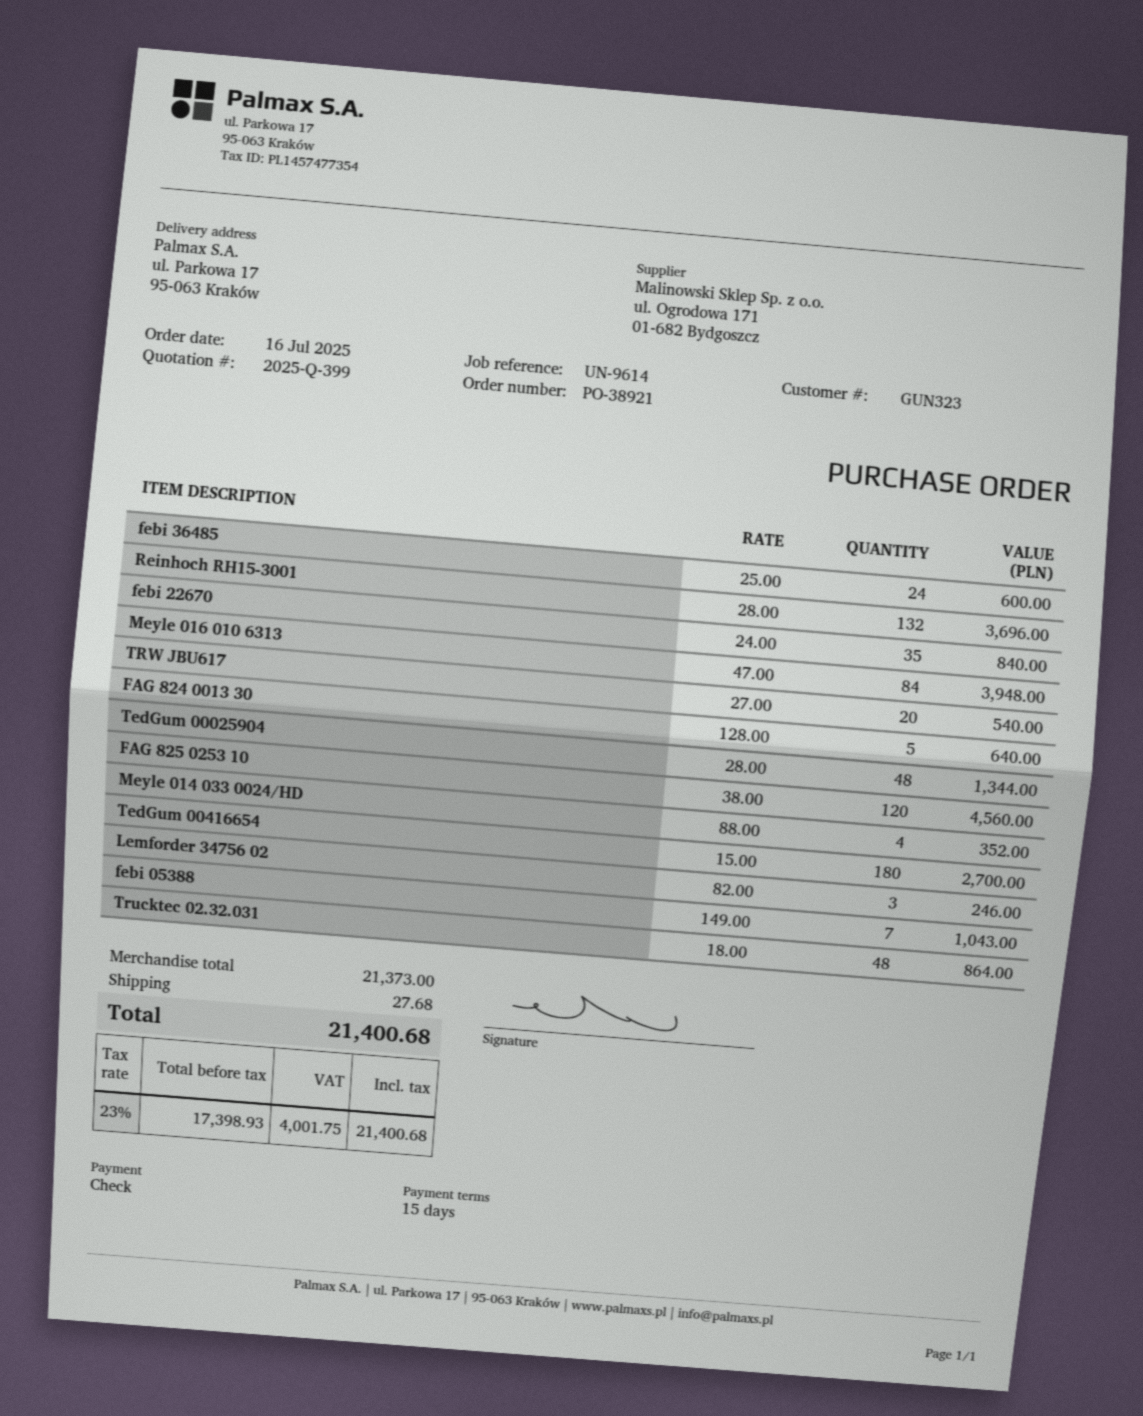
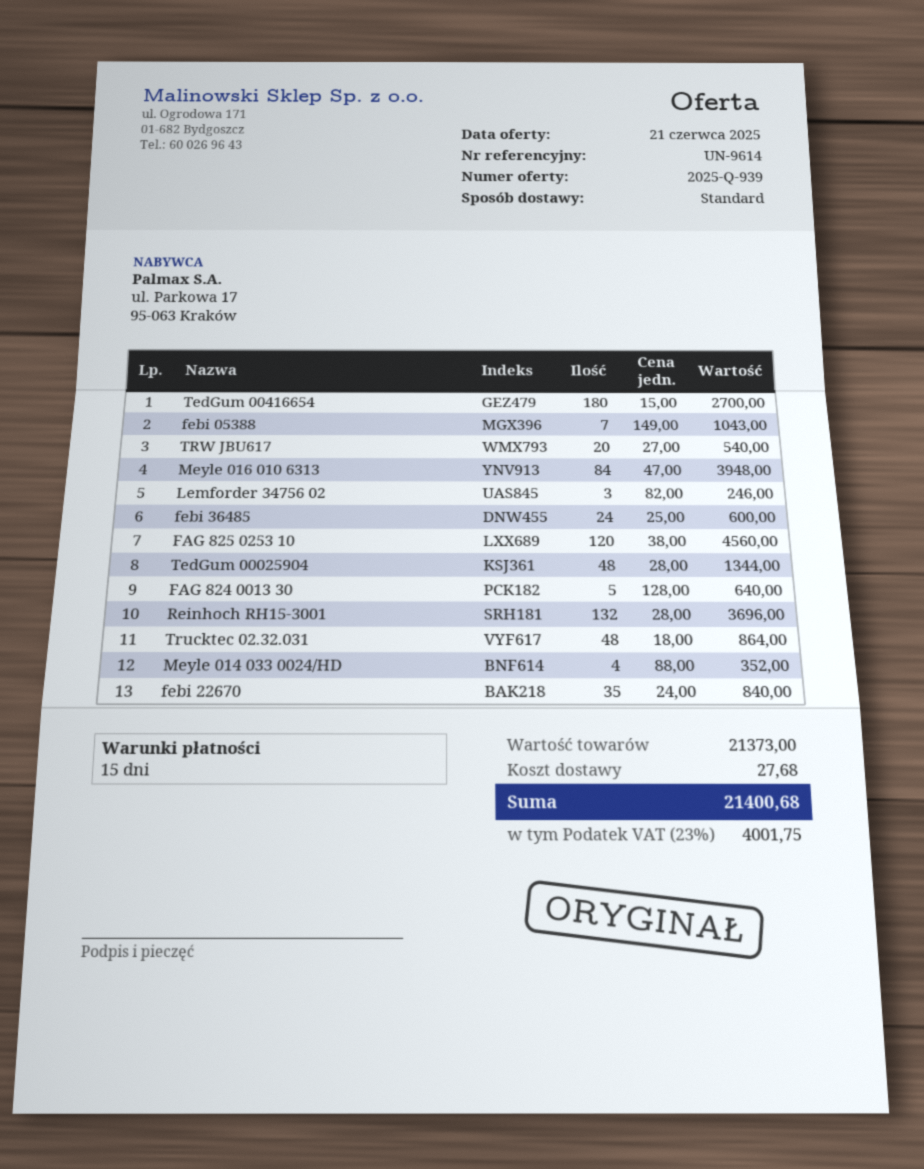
quote number: 2025-Q-399 -> 2025-Q-939

